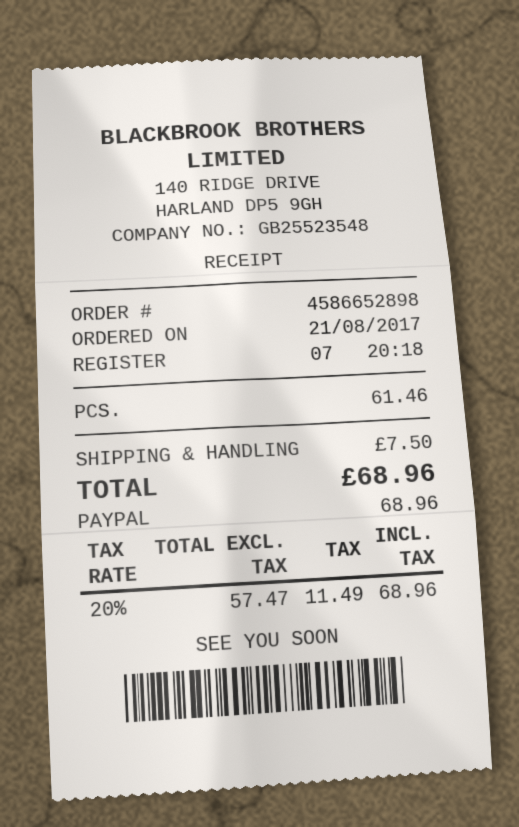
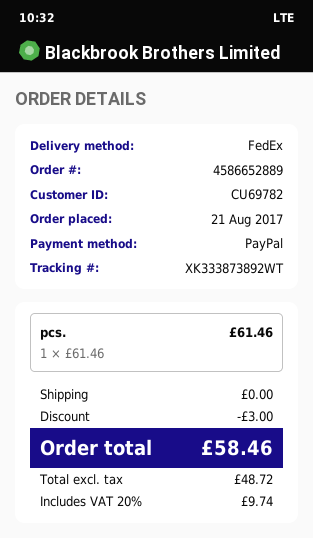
order number: 4586652898 -> 4586652889
discount: none -> 3.00
shipping: 7.50 -> 0.00
net: 57.47 -> 48.72
tax: 20% = 11.49 -> 20% = 9.74
total: 68.96 -> 58.46

